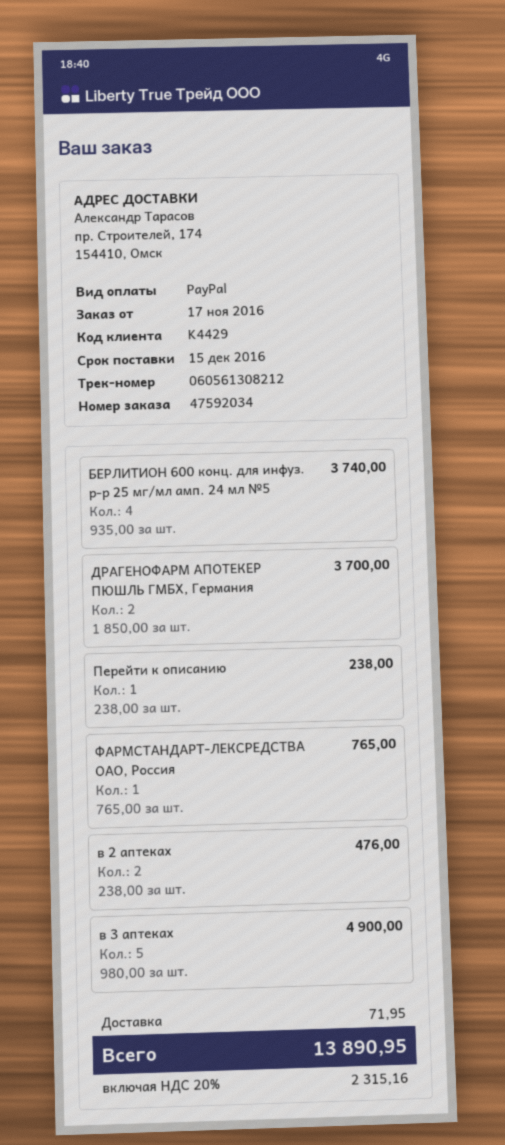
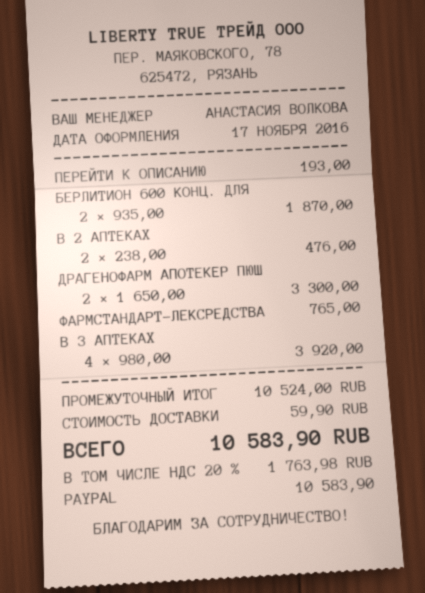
БЕРЛИТИОН 600 конц. для инфуз. р-р 25 мг/мл амп. 24 мл №5: 4 x 935.00 = 3740.00 -> 2 x 935.00 = 1870.00
ДРАГЕНОФАРМ АПОТЕКЕР ПЮШЛЬ ГМБХ, Германия: 2 x 1850.00 = 3700.00 -> 2 x 1650.00 = 3300.00
Перейти к описанию: 1 x 238.00 = 238.00 -> 1 x 193.00 = 193.00
в 3 аптеках: 5 x 980.00 = 4900.00 -> 4 x 980.00 = 3920.00
shipping: 71.95 -> 59.90
tax: 20% = 2315.16 -> 20% = 1763.98
total: 13890.95 -> 10583.90

